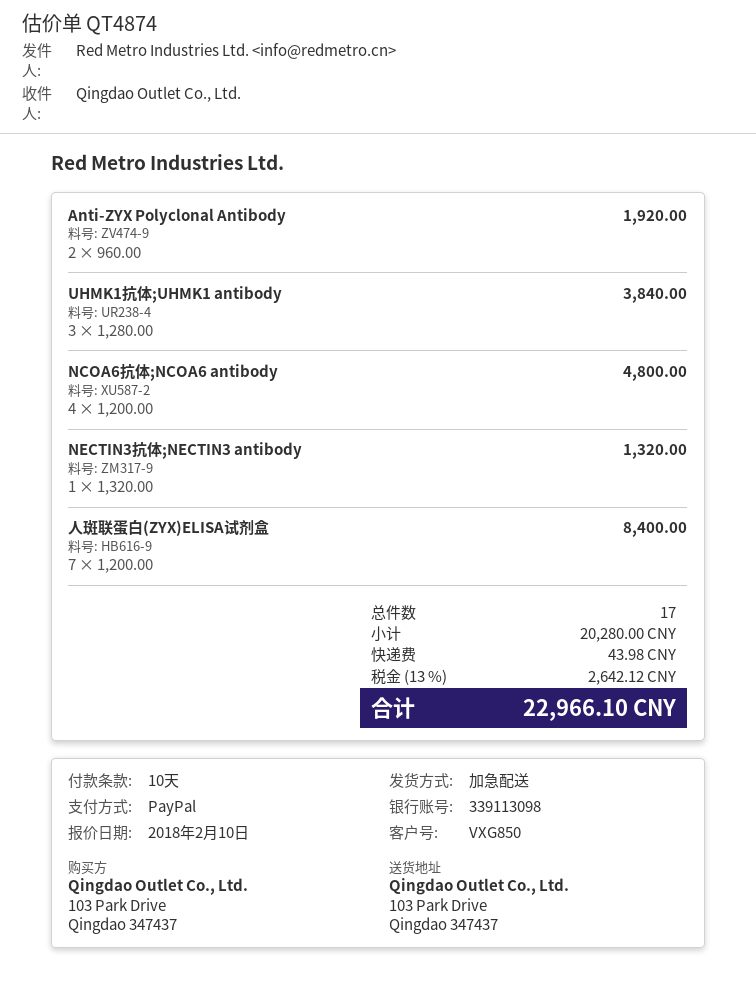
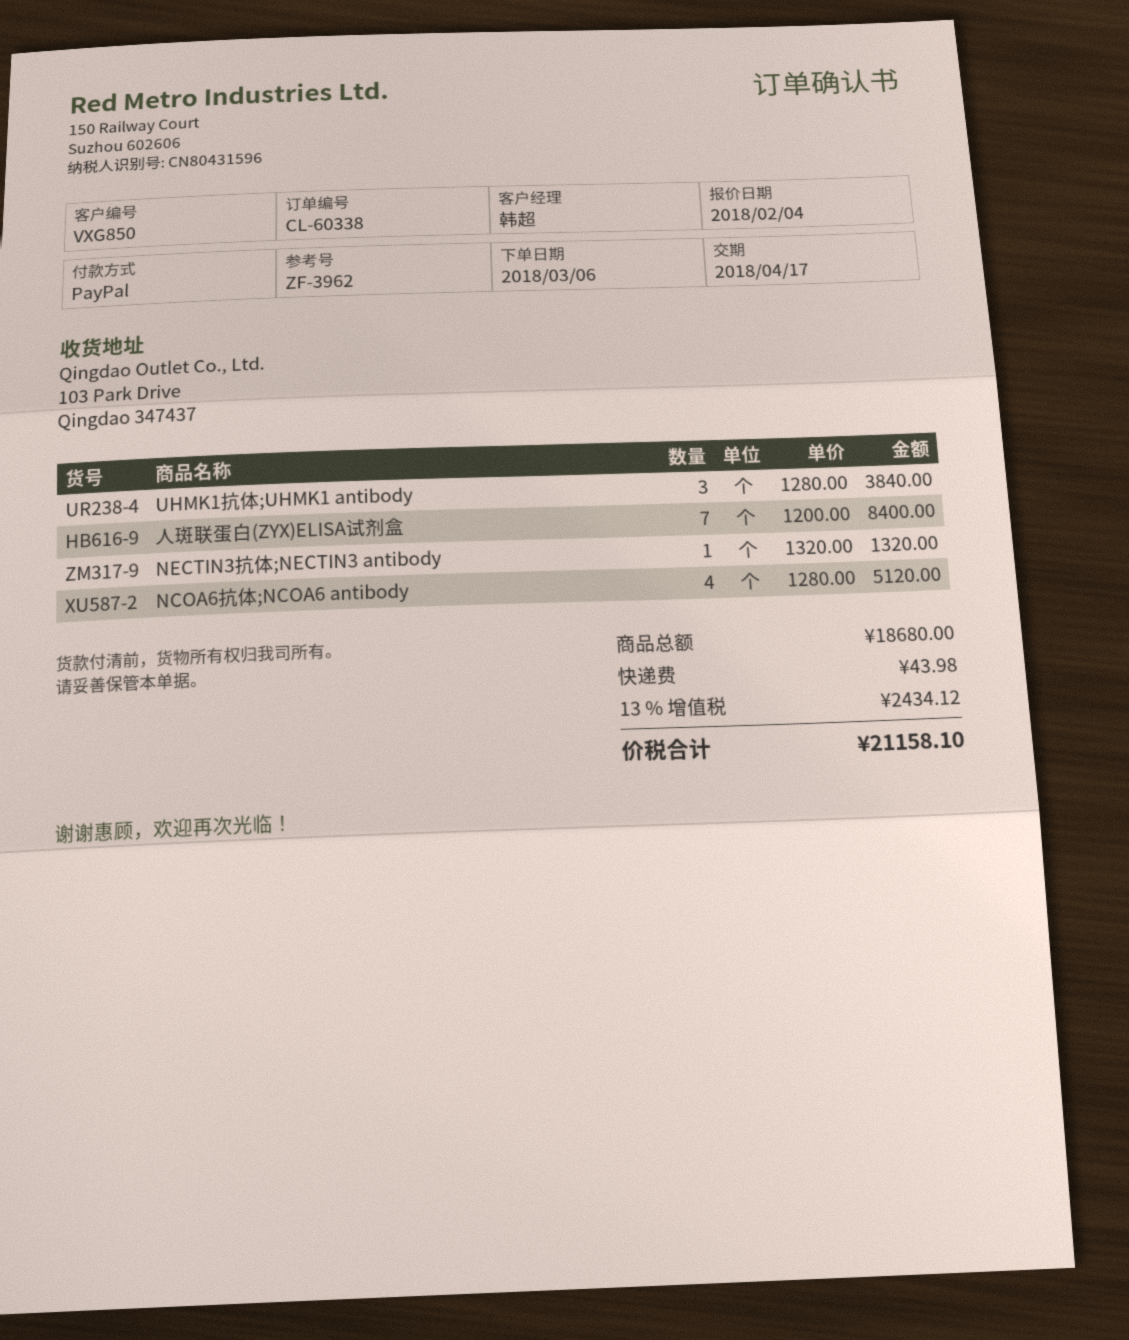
quote date: 2018-02-10 -> 2018-02-04
Anti-ZYX Polyclonal Antibody: 2 x 960.00 = 1920.00 -> none
NCOA6抗体;NCOA6 antibody: 4 x 1200.00 = 4800.00 -> 4 x 1280.00 = 5120.00
subtotal: 20280.00 -> 18680.00
tax: 13% = 2642.12 -> 13% = 2434.12
total: 22966.10 -> 21158.10

